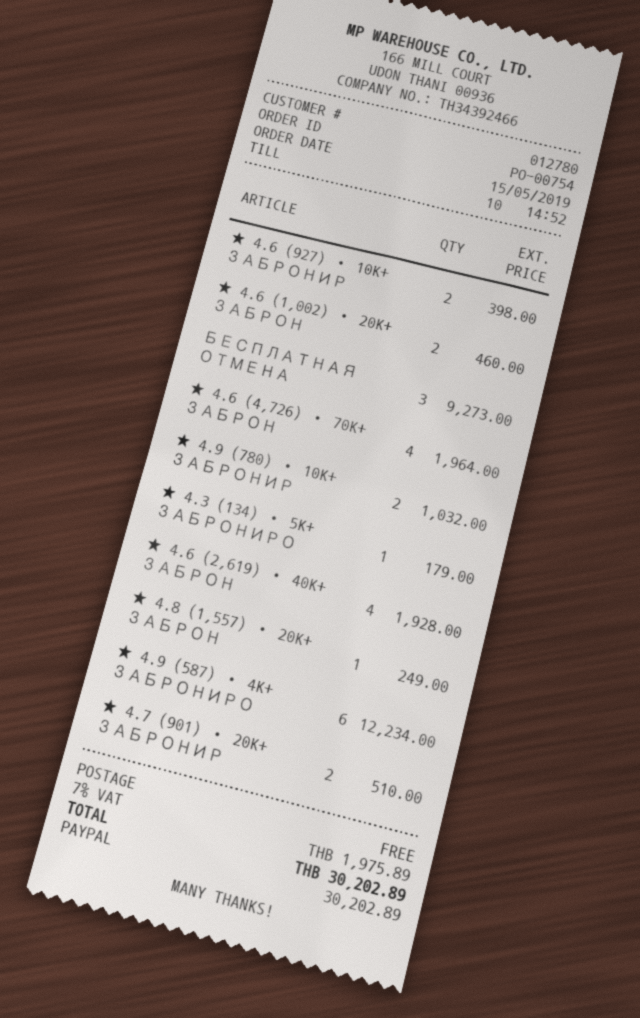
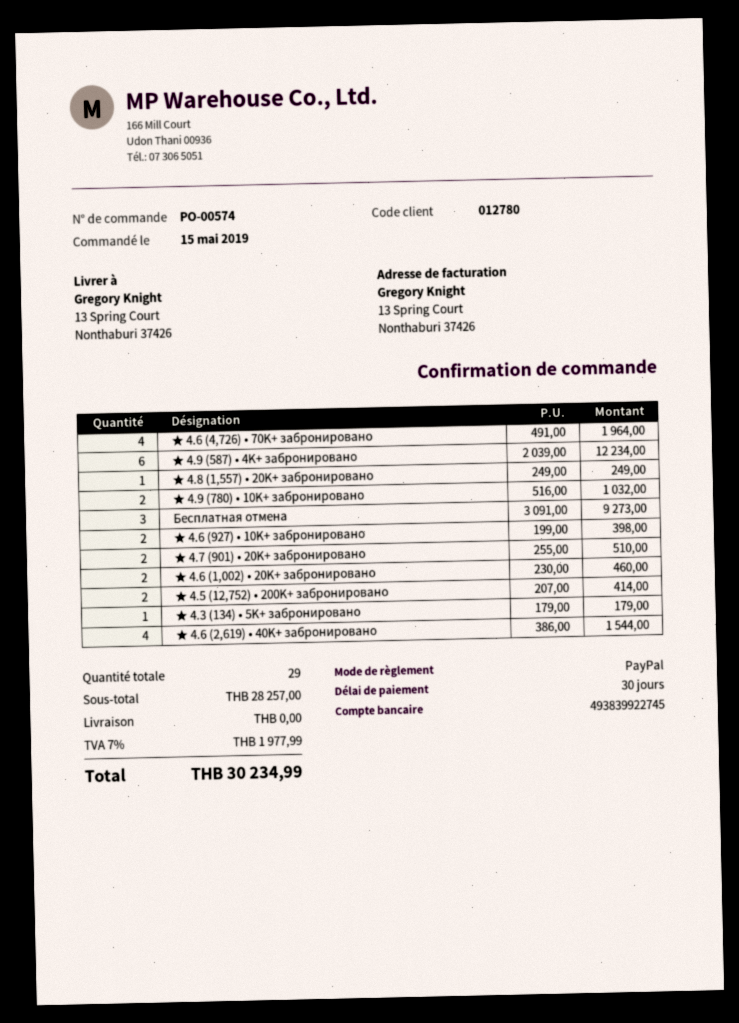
order number: PO-00754 -> PO-00574
★ 4.6 (2,619) • 40K+ ЗАБРОН: 4 for 1928.00 -> 4 for 1544.00
★ 4.5 (12,752) • 200K+ забронировано: none -> 2 for 414.00
tax: 7% = 1975.89 -> 7% = 1977.99
total: 30202.89 -> 30234.99

